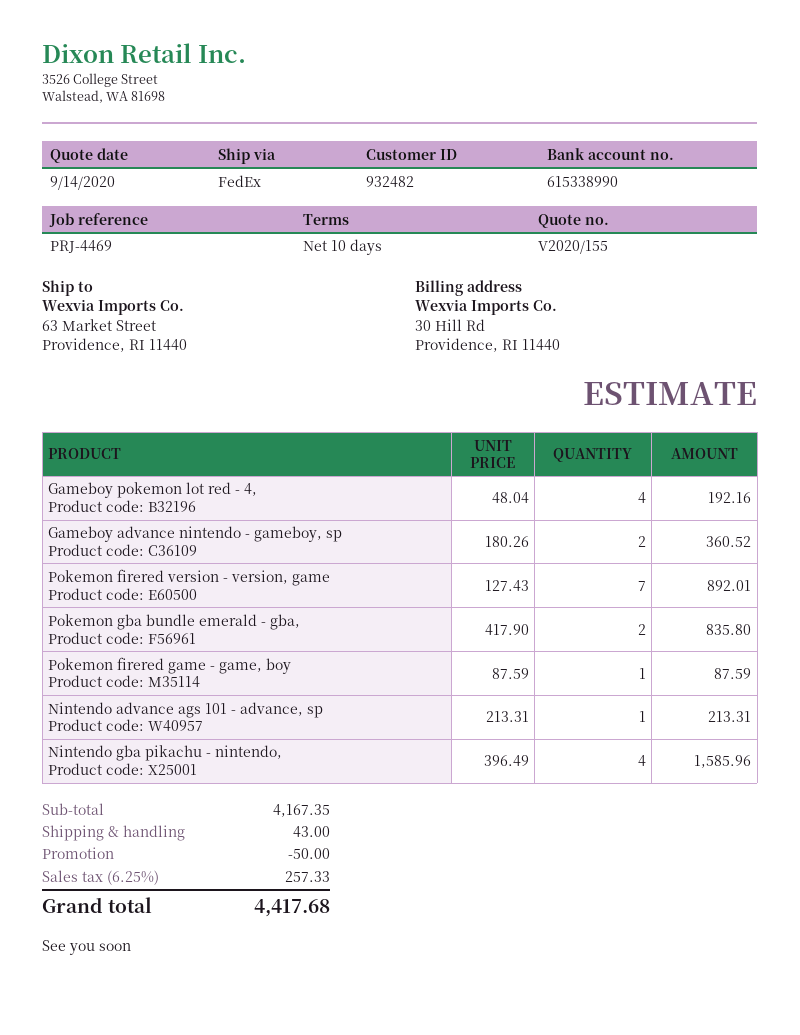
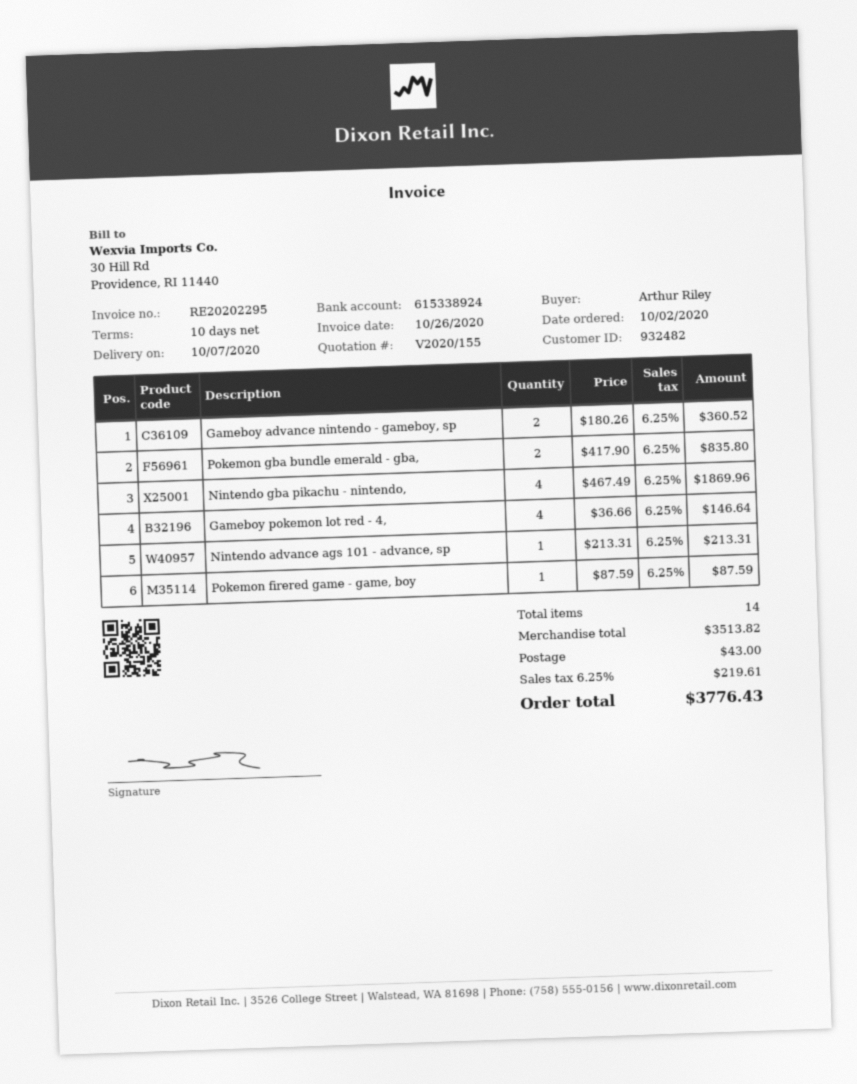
bank account: 615338990 -> 615338924
Gameboy pokemon lot red - 4,: 4 x 48.04 = 192.16 -> 4 x 36.66 = 146.64
Pokemon firered version - version, game: 7 x 127.43 = 892.01 -> none
Nintendo gba pikachu - nintendo,: 4 x 396.49 = 1585.96 -> 4 x 467.49 = 1869.96
subtotal: 4167.35 -> 3513.82
discount: 50.00 -> none
tax: 6.25% = 257.33 -> 6.25% = 219.61
total: 4417.68 -> 3776.43

